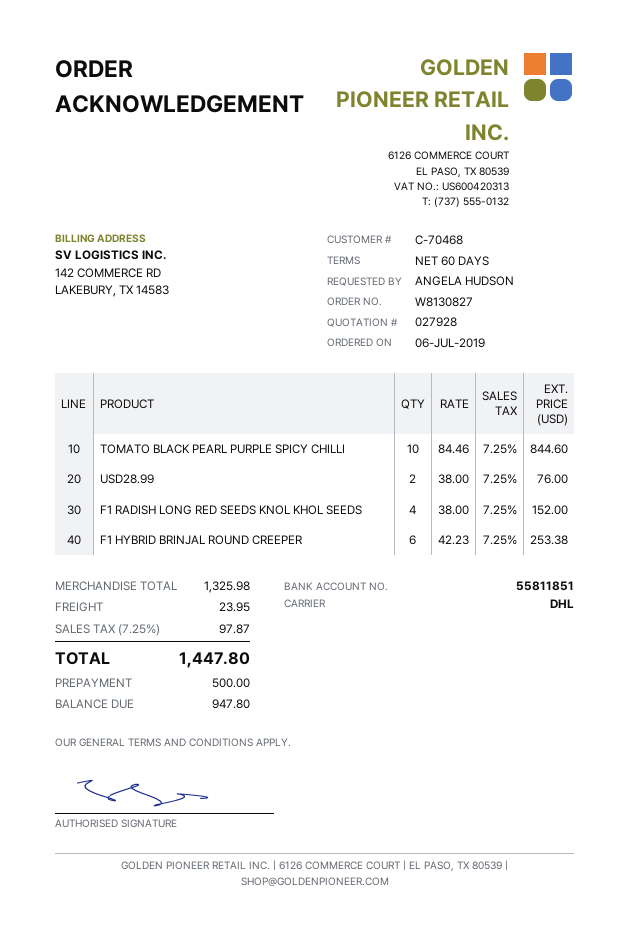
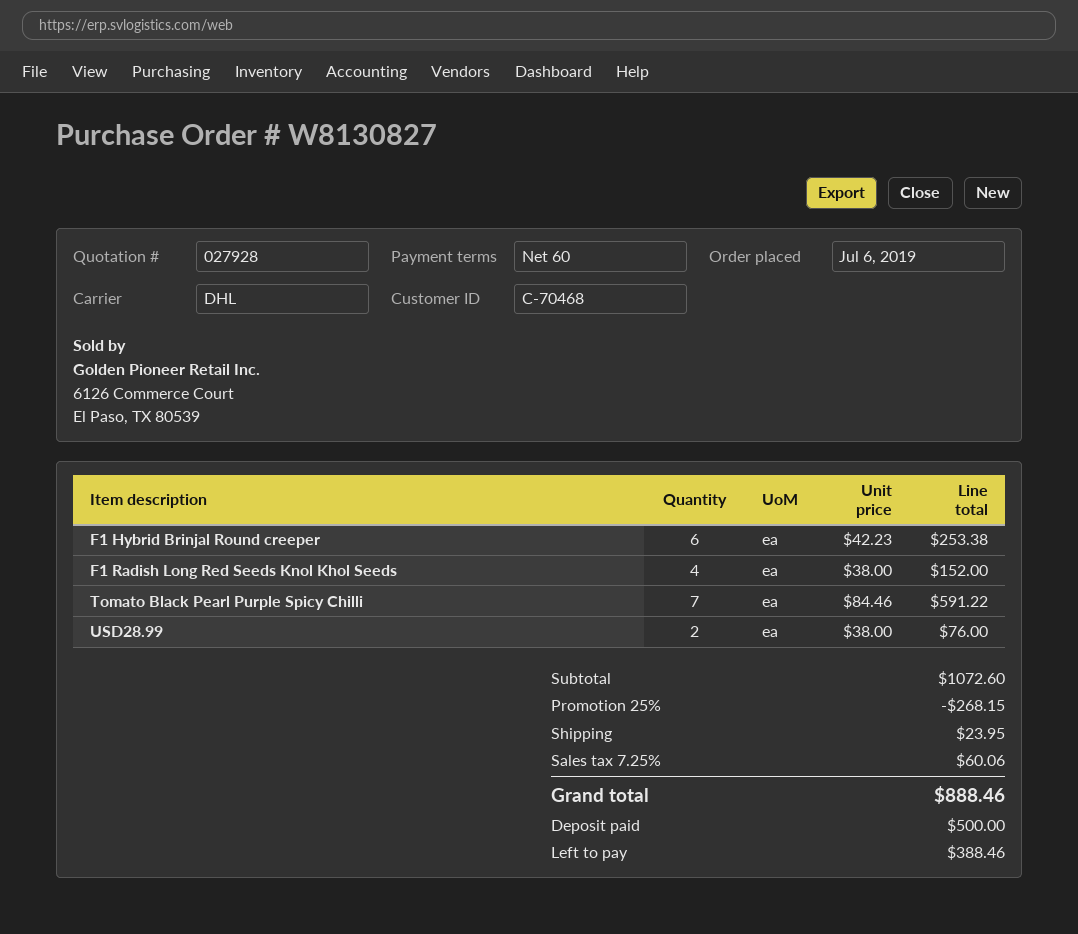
TOMATO BLACK PEARL PURPLE SPICY CHILLI: 10 x 84.46 = 844.60 -> 7 x 84.46 = 591.22
subtotal: 1325.98 -> 1072.60
discount: none -> 25% = 268.15
tax: 7.25% = 97.87 -> 7.25% = 60.06
total: 1447.80 -> 888.46
balance: 947.80 -> 388.46

